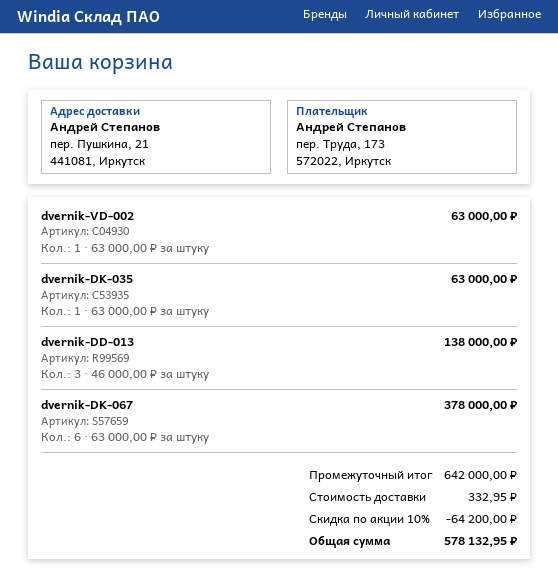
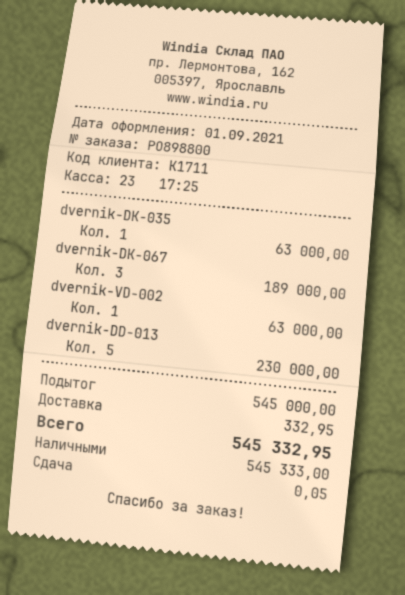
dvernik-DD-013: 3 for 138000.00 -> 5 for 230000.00
dvernik-DK-067: 6 for 378000.00 -> 3 for 189000.00
subtotal: 642000.00 -> 545000.00
discount: 10% = 64200.00 -> none
total: 578132.95 -> 545332.95

